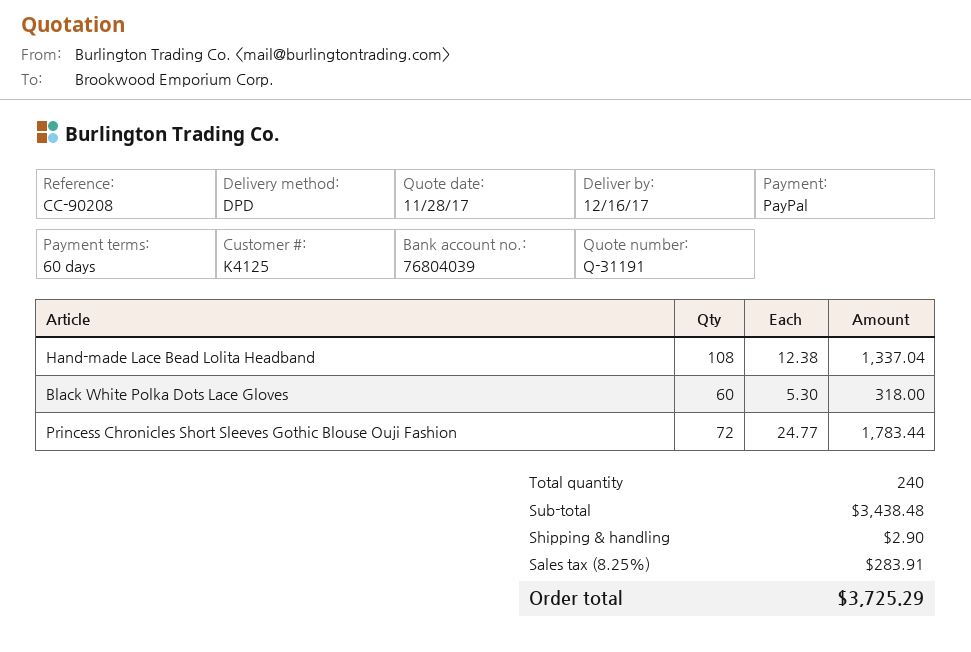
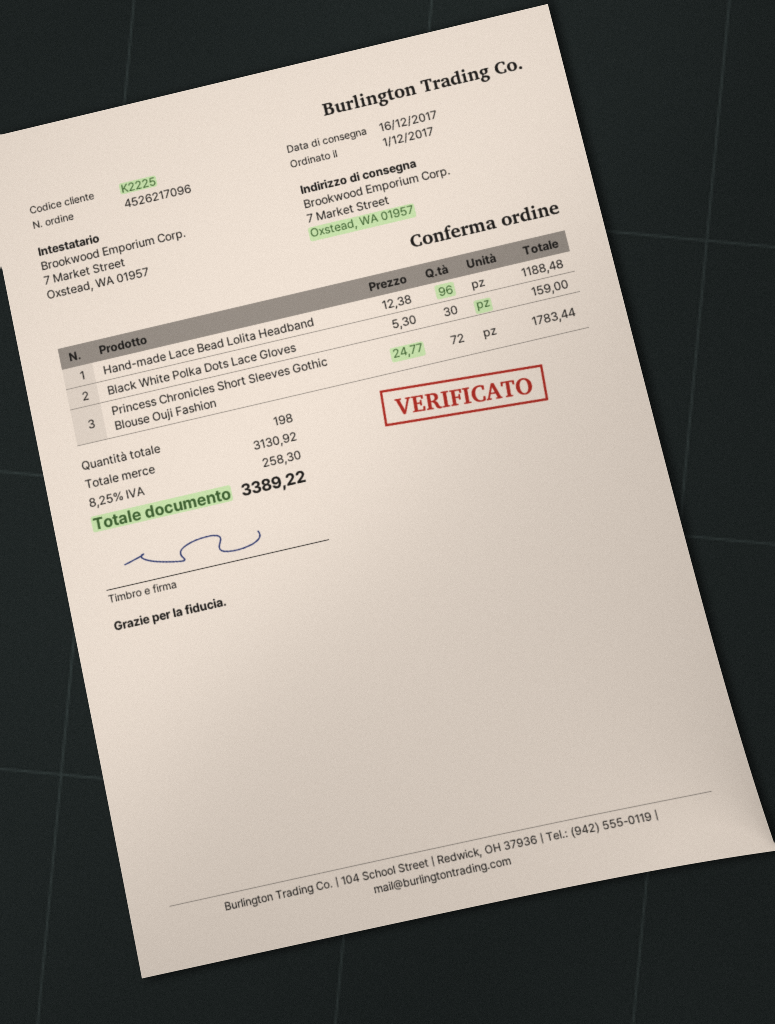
customer number: K4125 -> K2225
Hand-made Lace Bead Lolita Headband: 108 x 12.38 = 1337.04 -> 96 x 12.38 = 1188.48
Black White Polka Dots Lace Gloves: 60 x 5.30 = 318.00 -> 30 x 5.30 = 159.00
total quantity: 240 -> 198
subtotal: 3438.48 -> 3130.92
shipping: 2.90 -> none
tax: 8.25% = 283.91 -> 8.25% = 258.30
total: 3725.29 -> 3389.22

